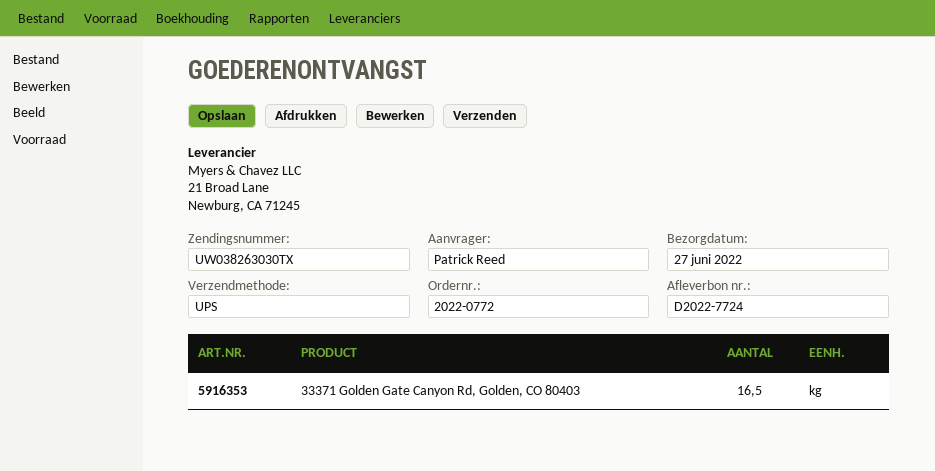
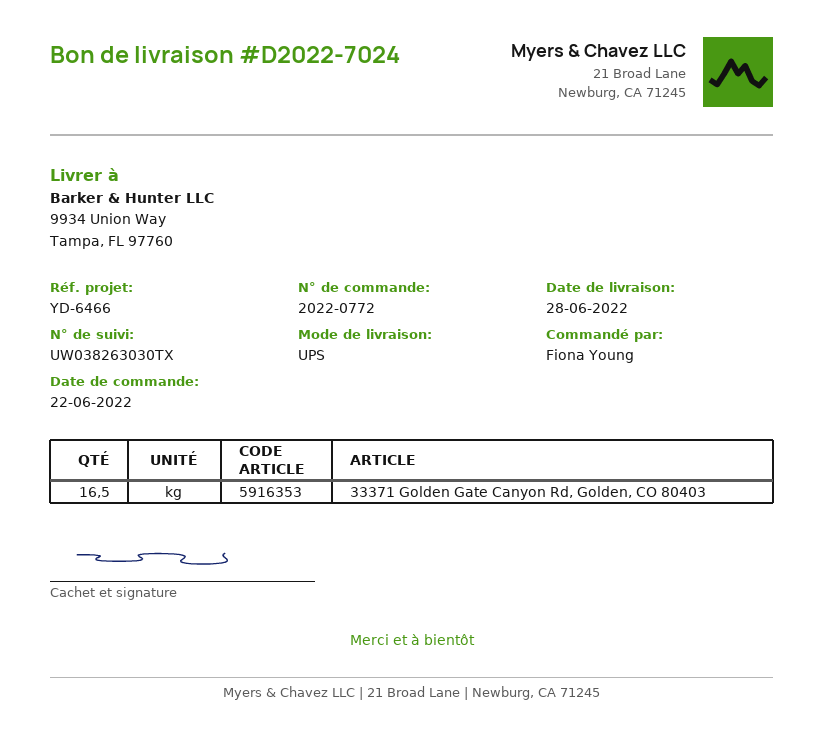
delivery note number: D2022-7724 -> D2022-7024
delivery date: 2022-06-27 -> 2022-06-28
ordered by: Patrick Reed -> Fiona Young

